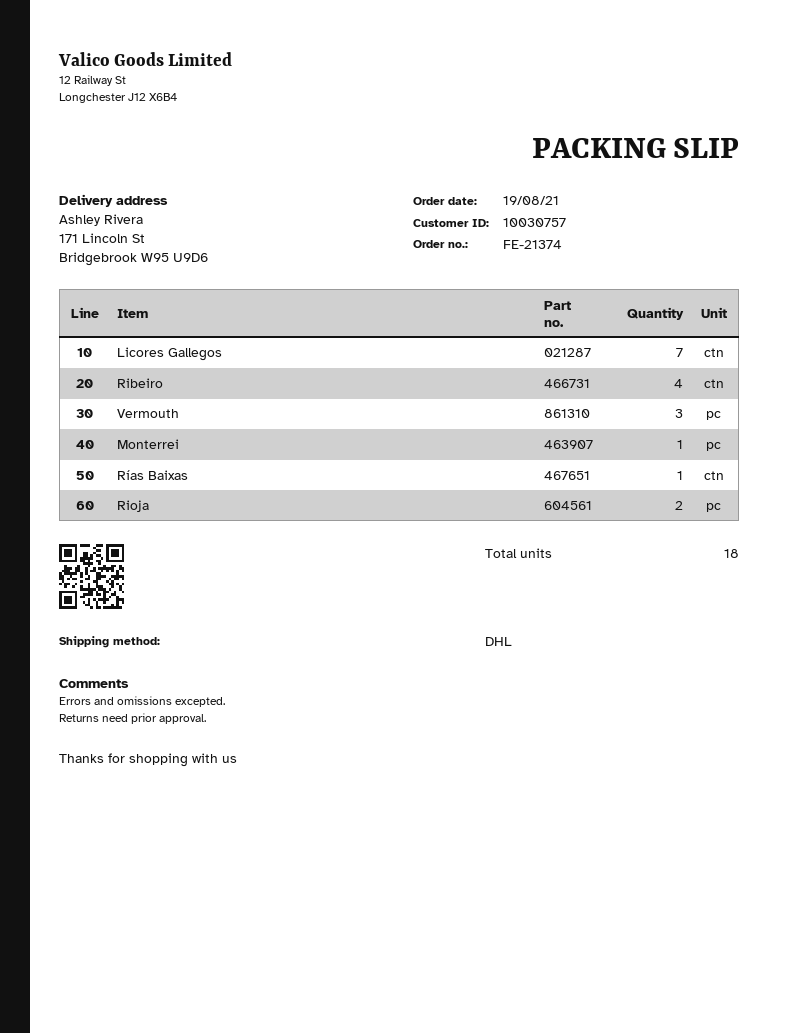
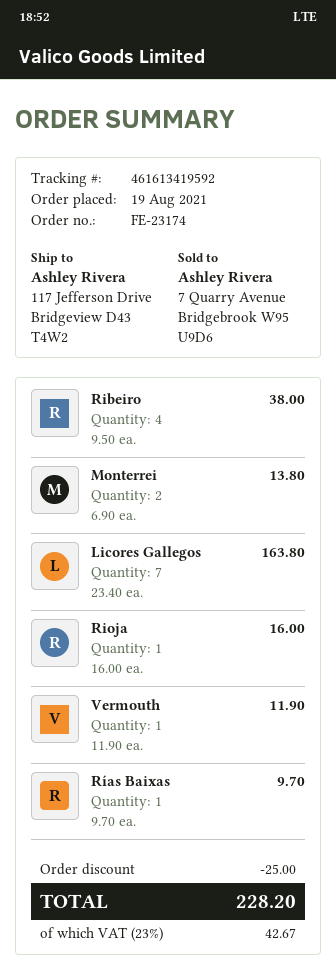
order number: FE-21374 -> FE-23174
ship to: 171 Lincoln St, Bridgebrook W95 U9D6 -> 117 Jefferson Drive, Bridgeview D43 T4W2
Vermouth: 3 -> 1
Monterrei: 1 -> 2
Rioja: 2 -> 1

